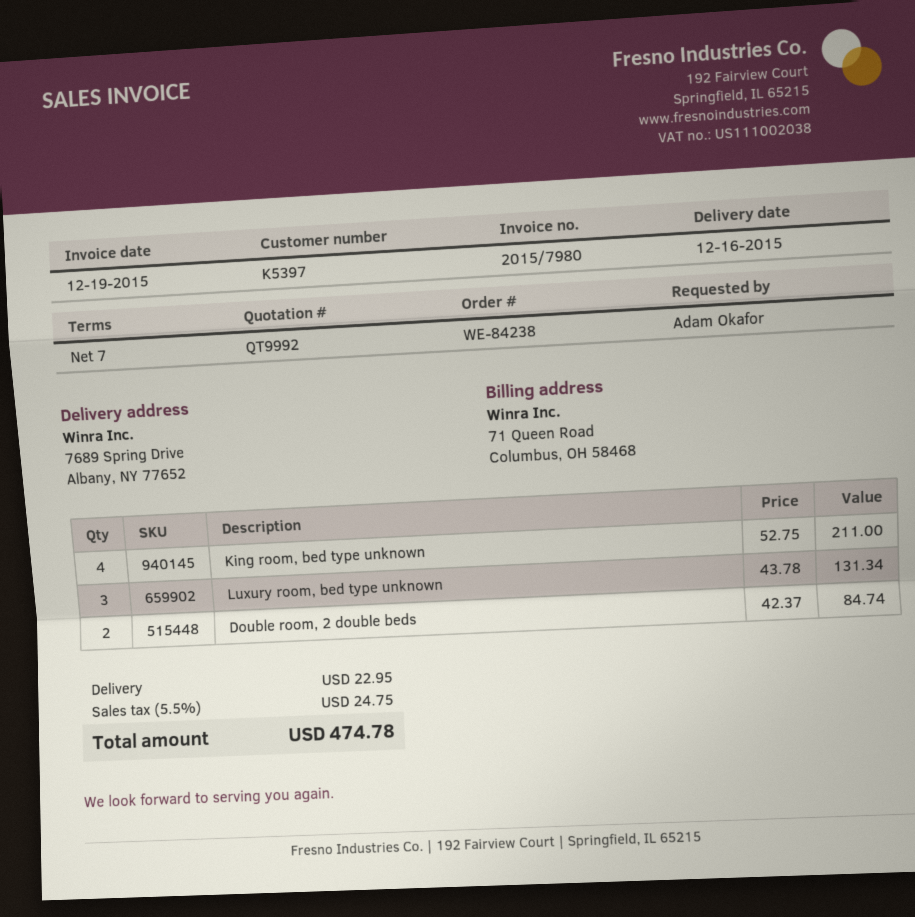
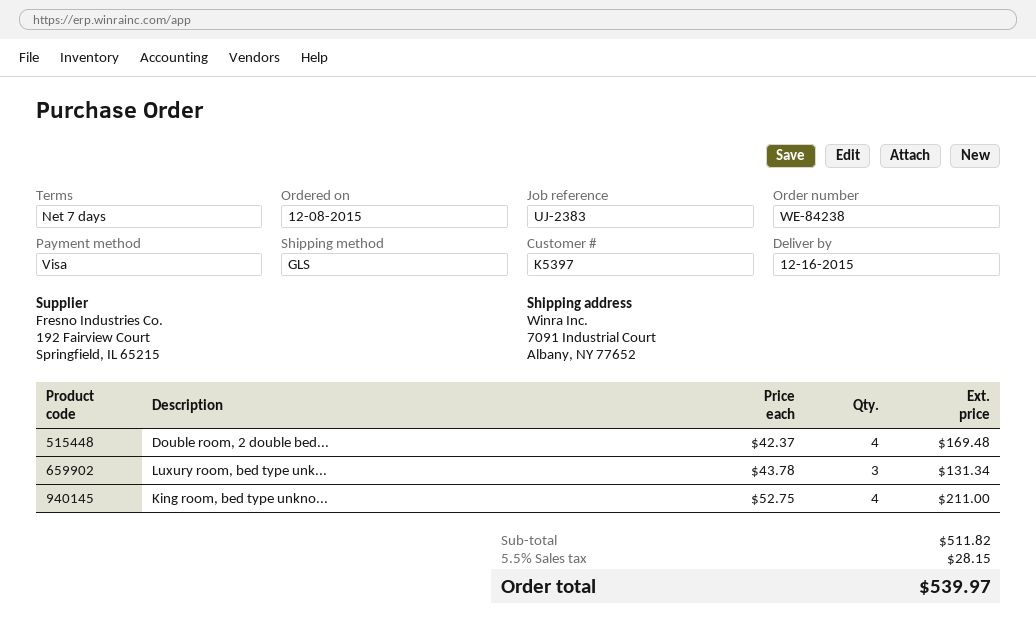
ship to: 7689 Spring Drive, Albany, NY 77652 -> 7091 Industrial Court, Albany, NY 77652
Double room, 2 double beds: 2 x 42.37 = 84.74 -> 4 x 42.37 = 169.48
shipping: 22.95 -> none
tax: 5.5% = 24.75 -> 5.5% = 28.15
total: 474.78 -> 539.97

